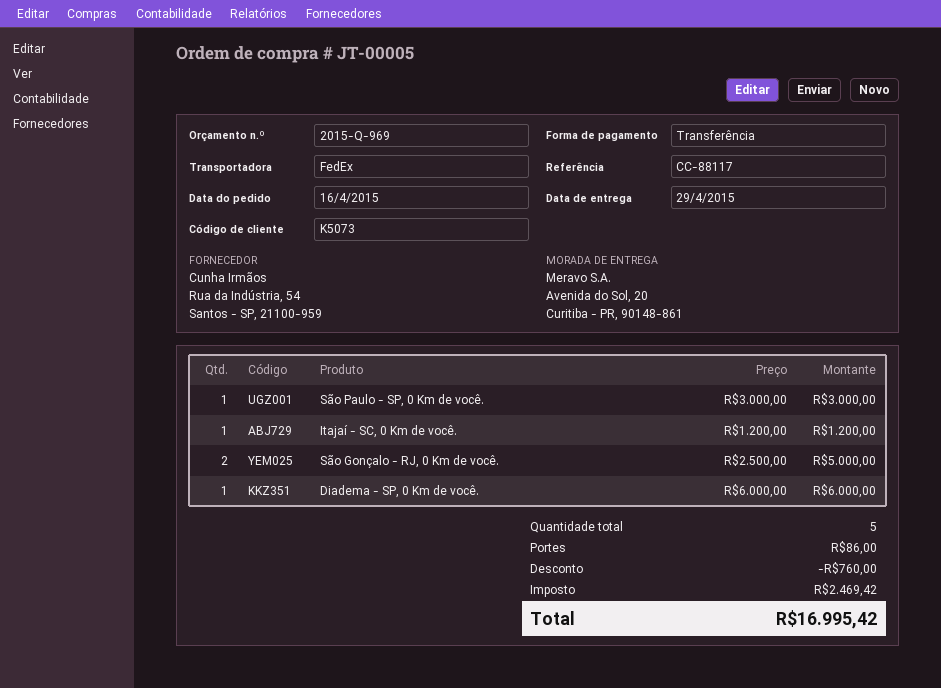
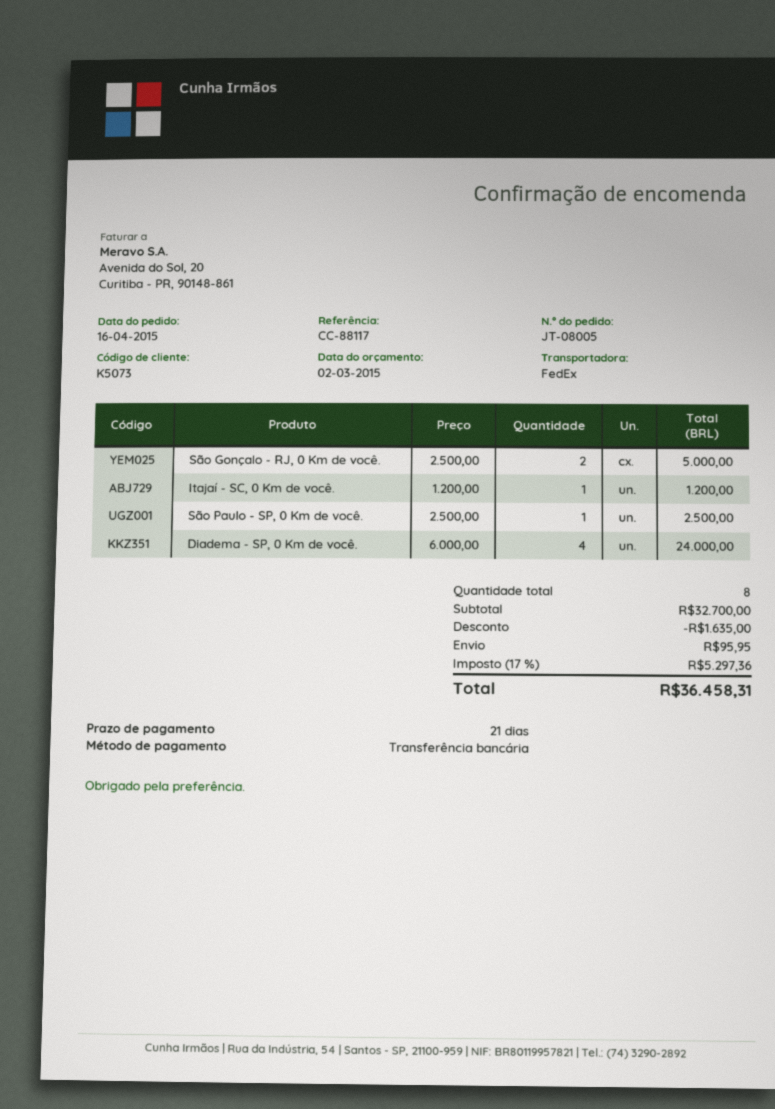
order number: JT-00005 -> JT-08005
São Paulo - SP, 0 Km de você.: 1 x 3000.00 = 3000.00 -> 1 x 2500.00 = 2500.00
Diadema - SP, 0 Km de você.: 1 x 6000.00 = 6000.00 -> 4 x 6000.00 = 24000.00
total quantity: 5 -> 8
discount: 760.00 -> 1635.00
shipping: 86.00 -> 95.95
tax: 2469.42 -> 5297.36
total: 16995.42 -> 36458.31

